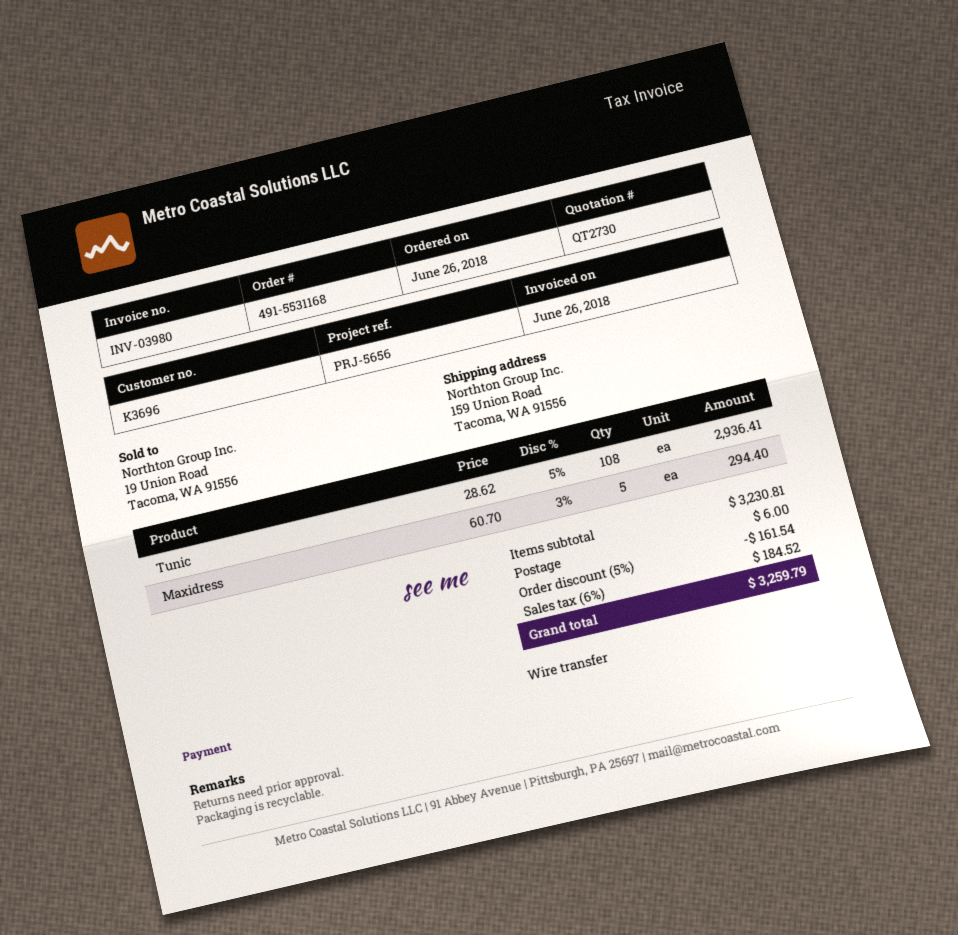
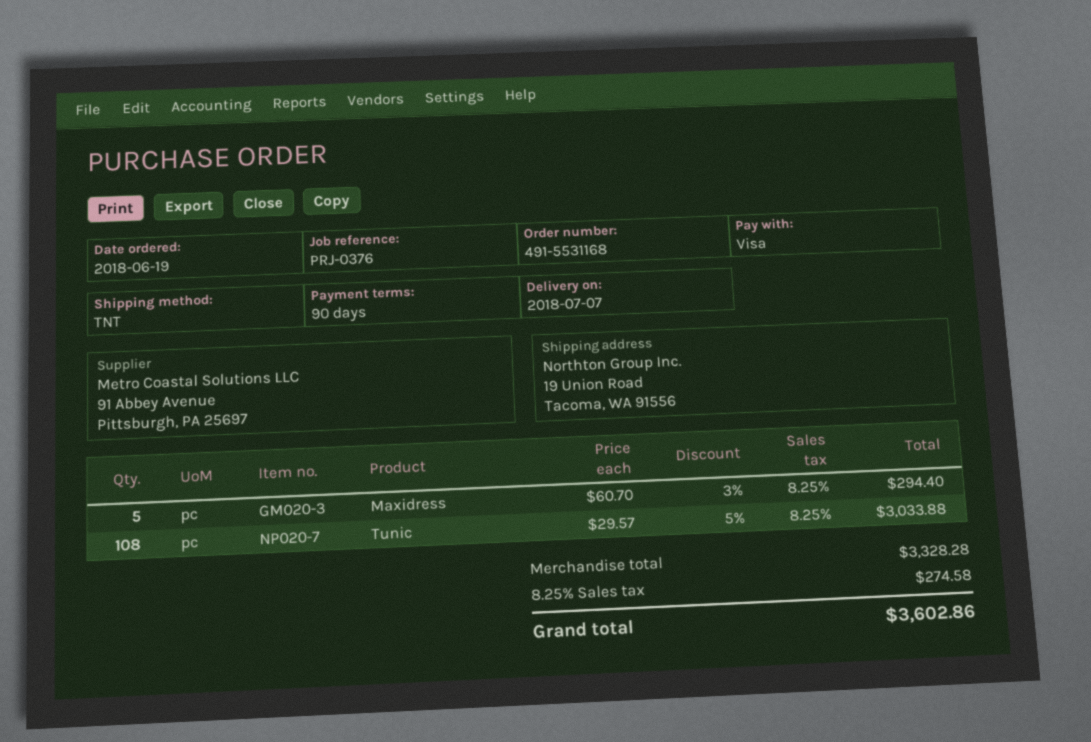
order date: 2018-06-26 -> 2018-06-19
reference: PRJ-5656 -> PRJ-0376
payment method: bank transfer -> Visa
ship to: 159 Union Road, Tacoma, WA 91556 -> 19 Union Road, Tacoma, WA 91556
Tunic: 108 x 28.62 - 5% = 2936.41 -> 108 x 29.57 - 5% = 3033.88
subtotal: 3230.81 -> 3328.28
discount: 5% = 161.54 -> none
shipping: 6.00 -> none
tax: 6% = 184.52 -> 8.25% = 274.58
total: 3259.79 -> 3602.86

